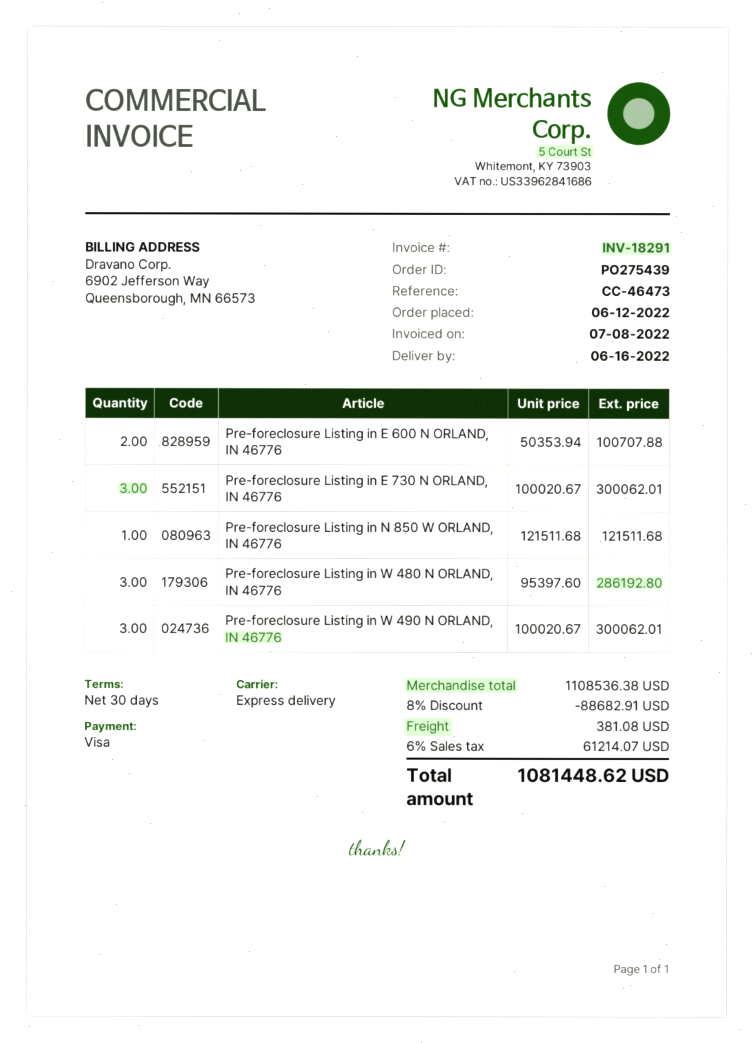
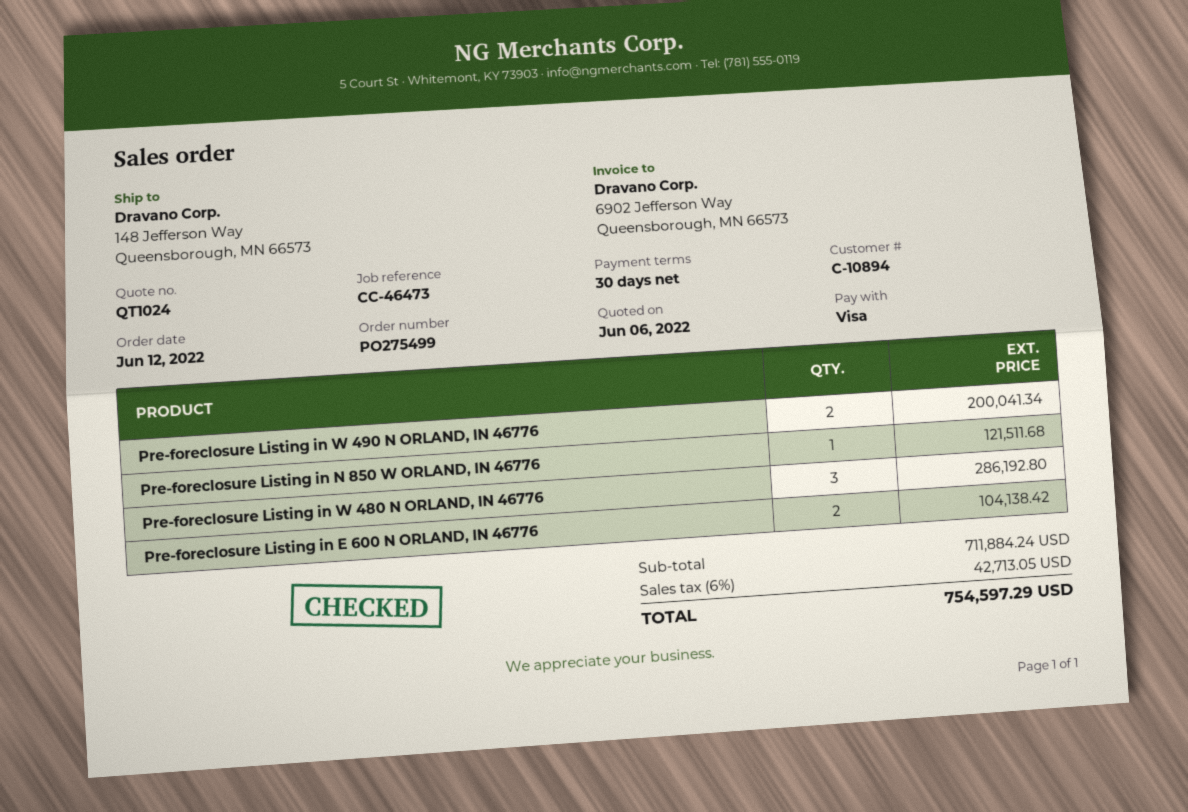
order number: PO275439 -> PO275499
Pre-foreclosure Listing in E 600 N ORLAND, IN 46776: 2 for 100707.88 -> 2 for 104138.42
Pre-foreclosure Listing in E 730 N ORLAND, IN 46776: 3 for 300062.01 -> none
Pre-foreclosure Listing in W 490 N ORLAND, IN 46776: 3 for 300062.01 -> 2 for 200041.34
subtotal: 1108536.38 -> 711884.24
discount: 8% = 88682.91 -> none
shipping: 381.08 -> none
tax: 6% = 61214.07 -> 6% = 42713.05
total: 1081448.62 -> 754597.29

